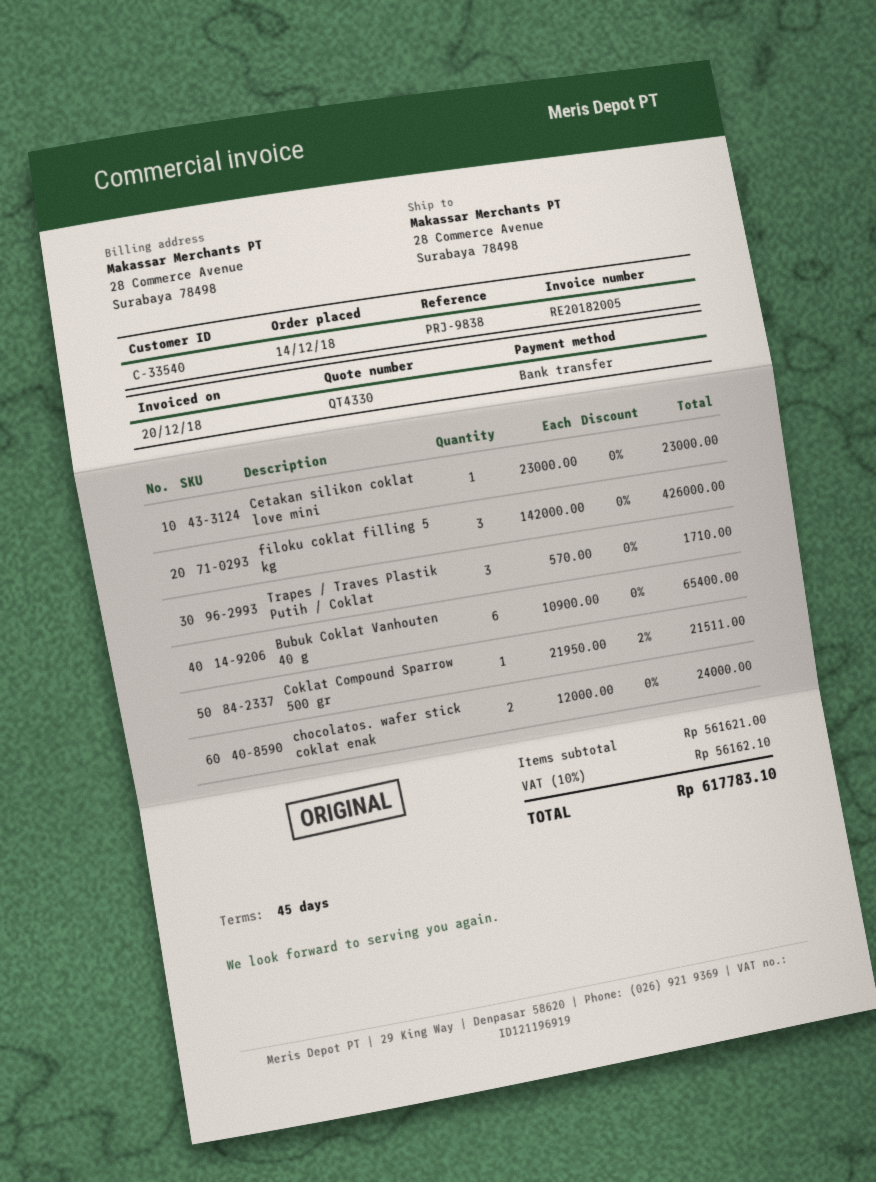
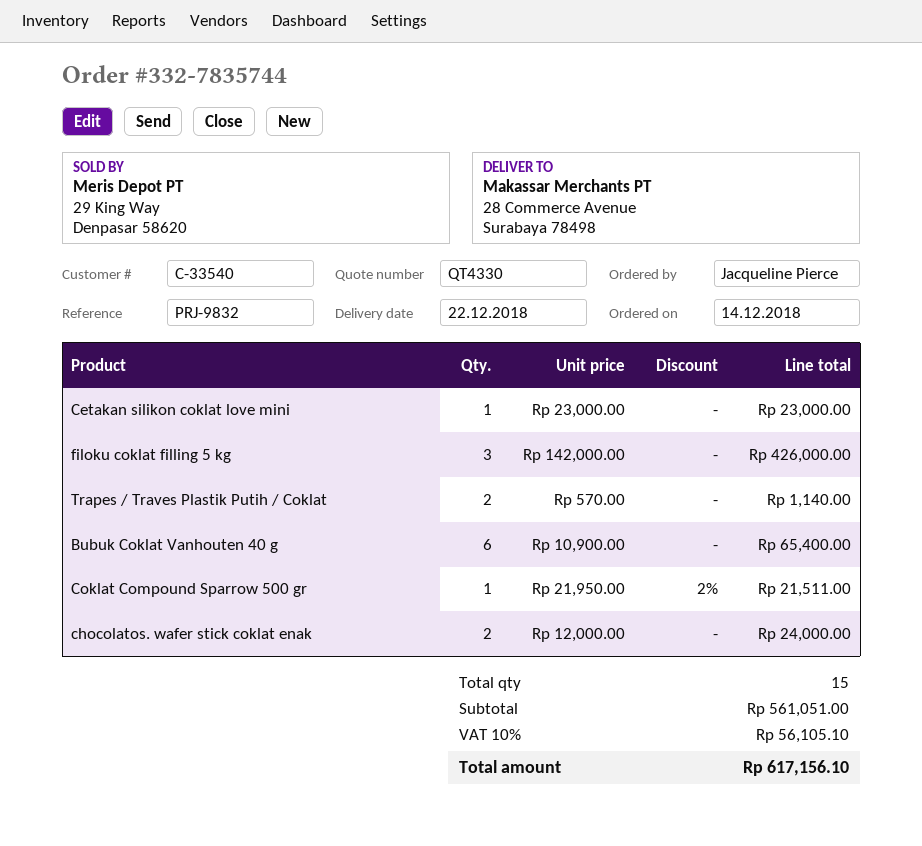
reference: PRJ-9838 -> PRJ-9832
Trapes / Traves Plastik Putih / Coklat: 3 x 570.00 = 1710.00 -> 2 x 570.00 = 1140.00
subtotal: 561621.00 -> 561051.00
tax: 10% = 56162.10 -> 10% = 56105.10
total: 617783.10 -> 617156.10

